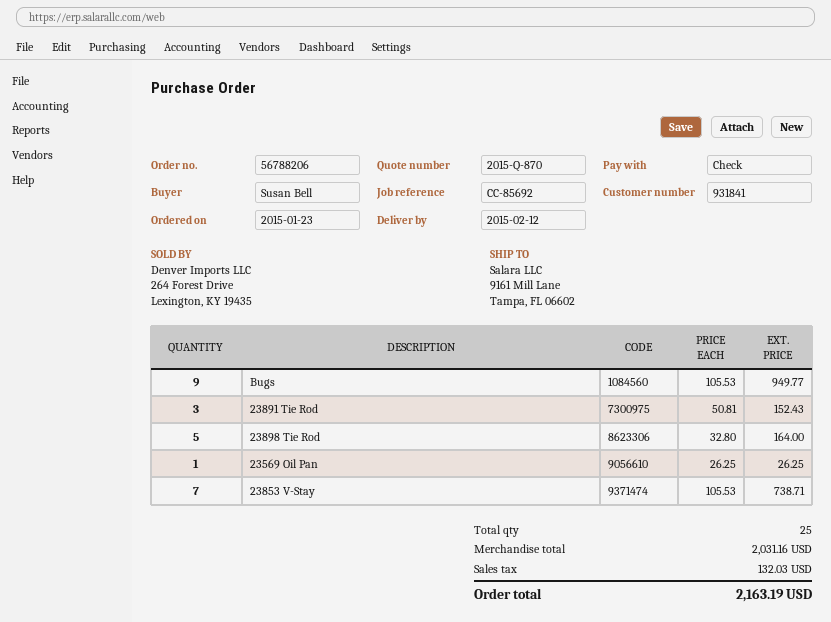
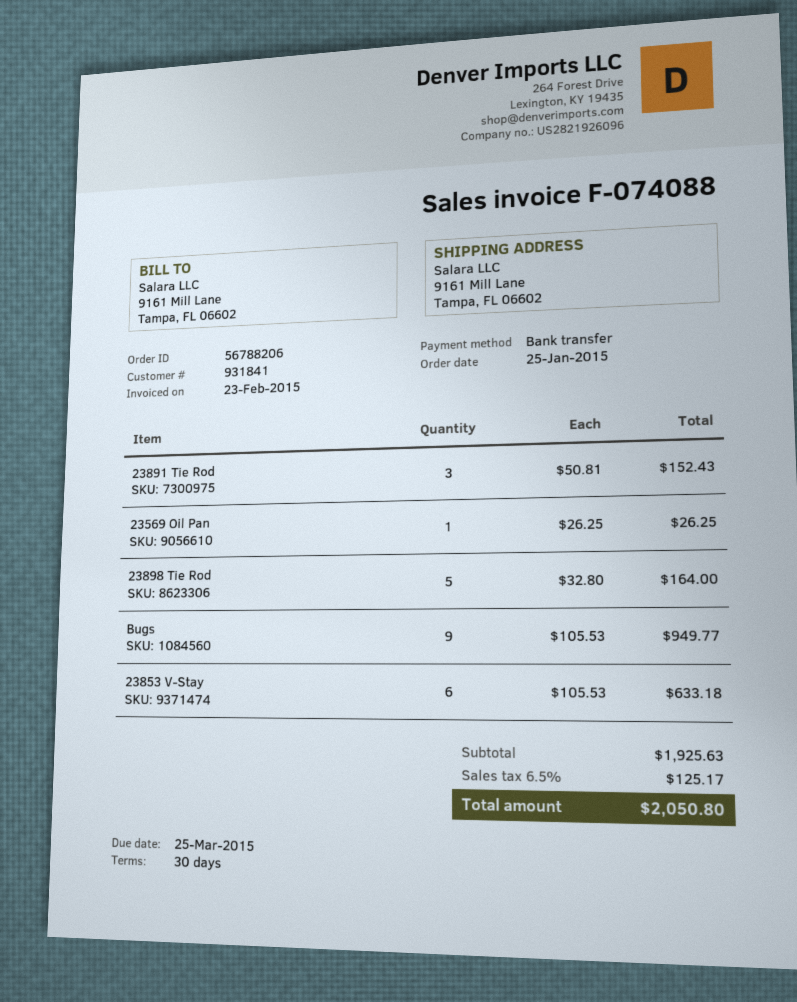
order date: 2015-01-23 -> 2015-01-25
payment method: cheque -> bank transfer
23853 V-Stay: 7 x 105.53 = 738.71 -> 6 x 105.53 = 633.18
subtotal: 2031.16 -> 1925.63
tax: 132.03 -> 125.17
total: 2163.19 -> 2050.80

